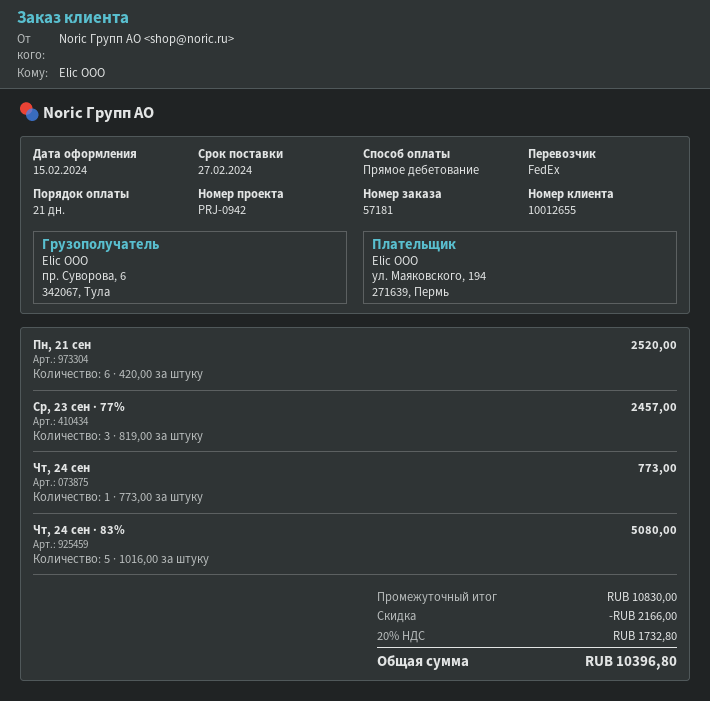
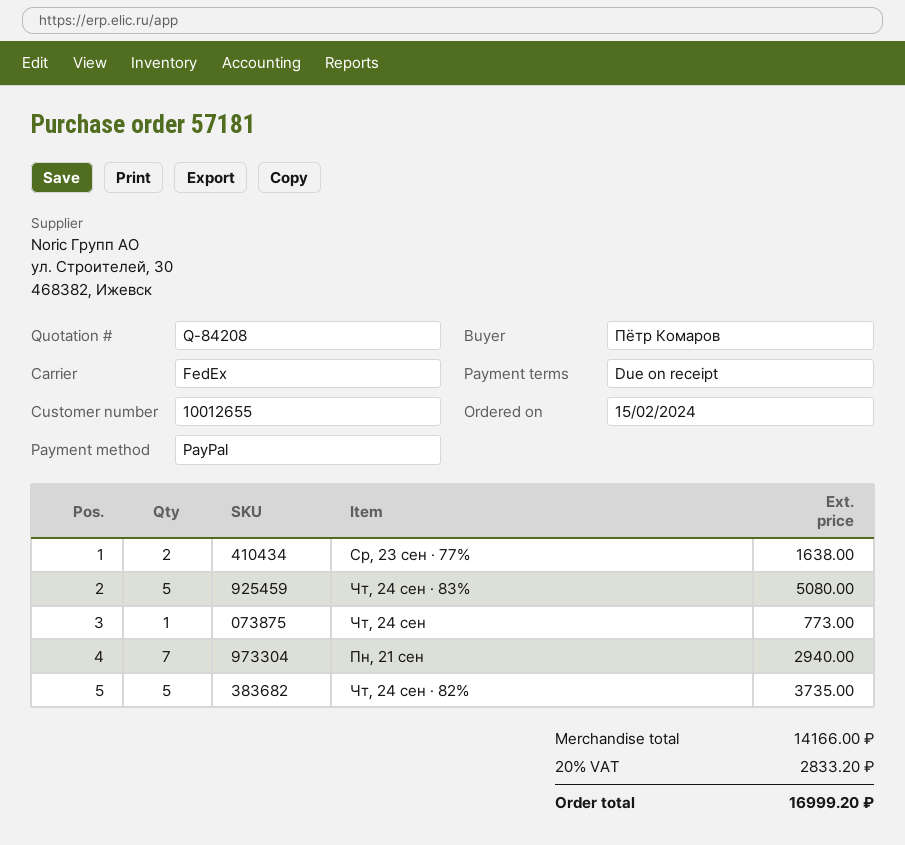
payment terms: 21 days -> on receipt
payment method: direct debit -> PayPal
Пн, 21 сен: 6 for 2520.00 -> 7 for 2940.00
Ср, 23 сен · 77%: 3 for 2457.00 -> 2 for 1638.00
Чт, 24 сен · 82%: none -> 5 for 3735.00
subtotal: 10830.00 -> 14166.00
discount: 2166.00 -> none
tax: 20% = 1732.80 -> 20% = 2833.20
total: 10396.80 -> 16999.20

